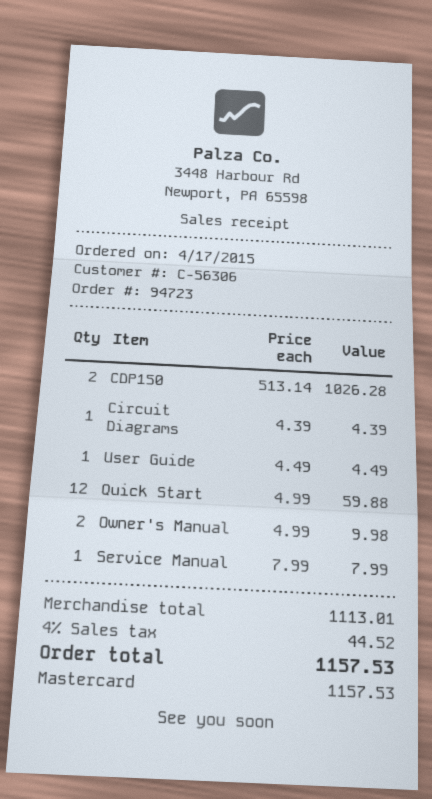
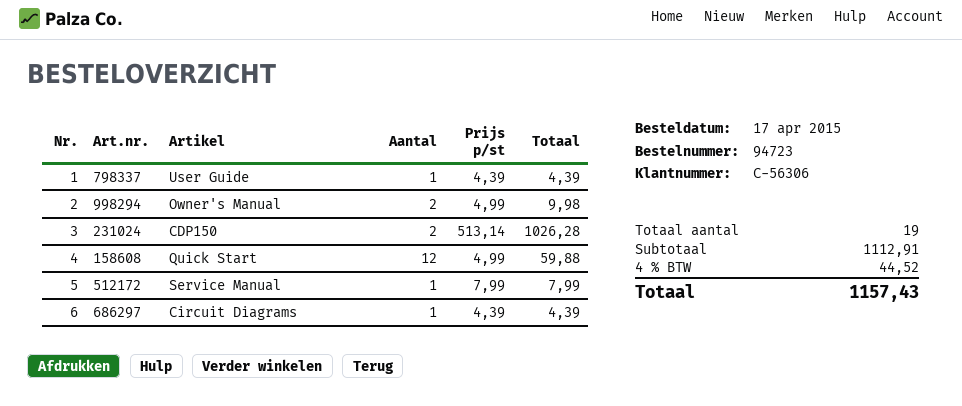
User Guide: 1 x 4.49 = 4.49 -> 1 x 4.39 = 4.39
subtotal: 1113.01 -> 1112.91
total: 1157.53 -> 1157.43

